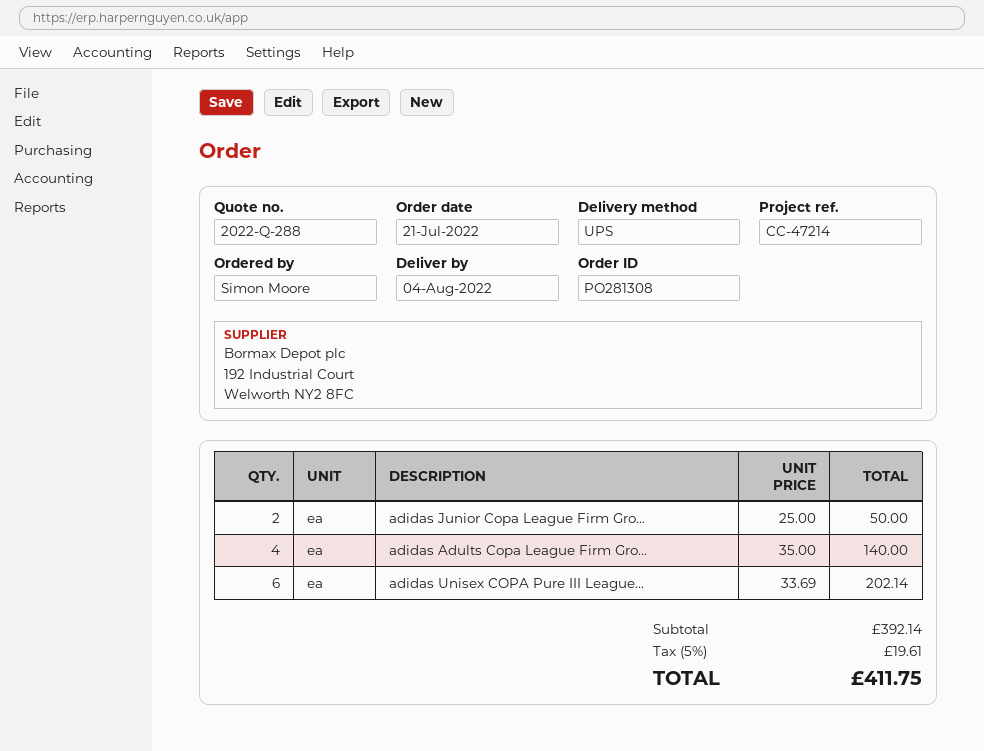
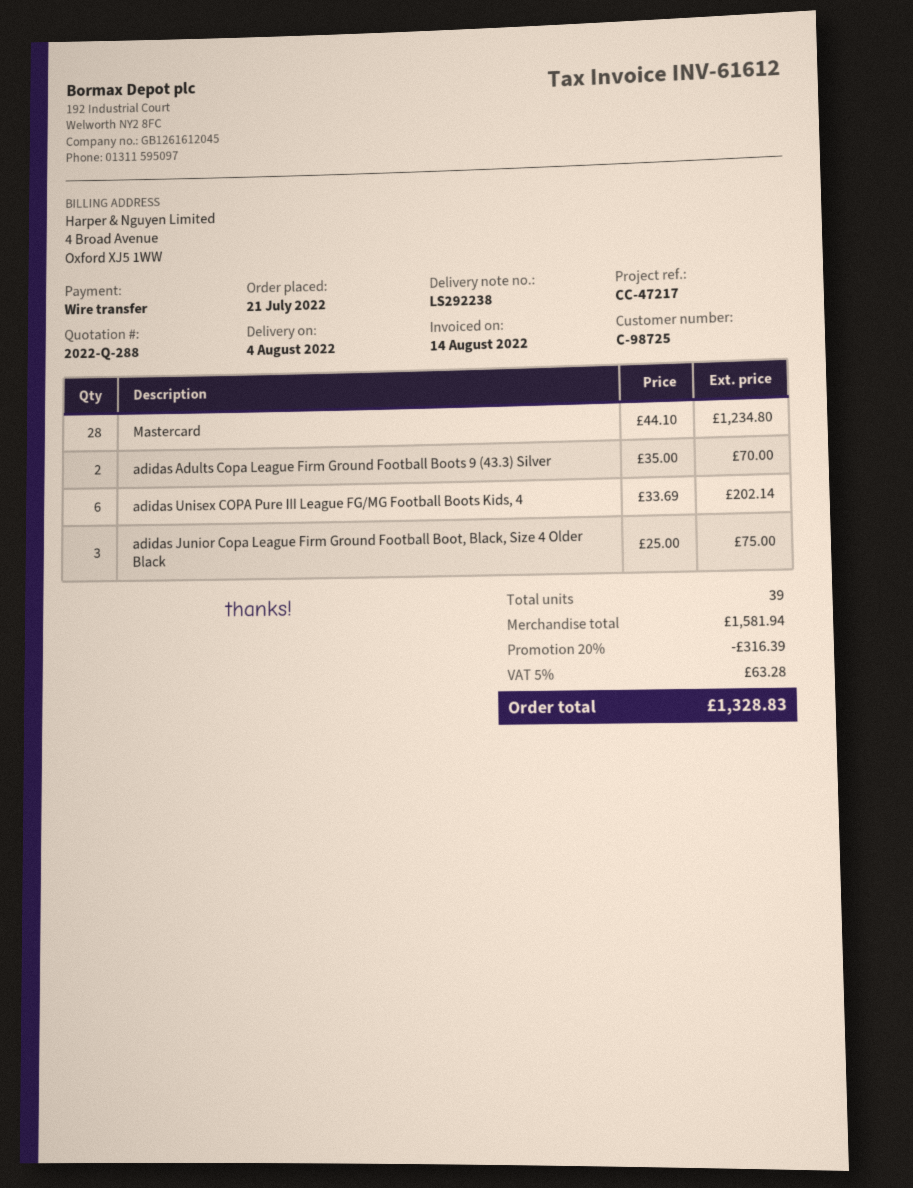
reference: CC-47214 -> CC-47217
adidas Junior Copa League Firm Gro...: 2 x 25.00 = 50.00 -> 3 x 25.00 = 75.00
adidas Adults Copa League Firm Gro...: 4 x 35.00 = 140.00 -> 2 x 35.00 = 70.00
Mastercard: none -> 28 x 44.10 = 1234.80
subtotal: 392.14 -> 1581.94
discount: none -> 20% = 316.39
tax: 5% = 19.61 -> 5% = 63.28
total: 411.75 -> 1328.83

